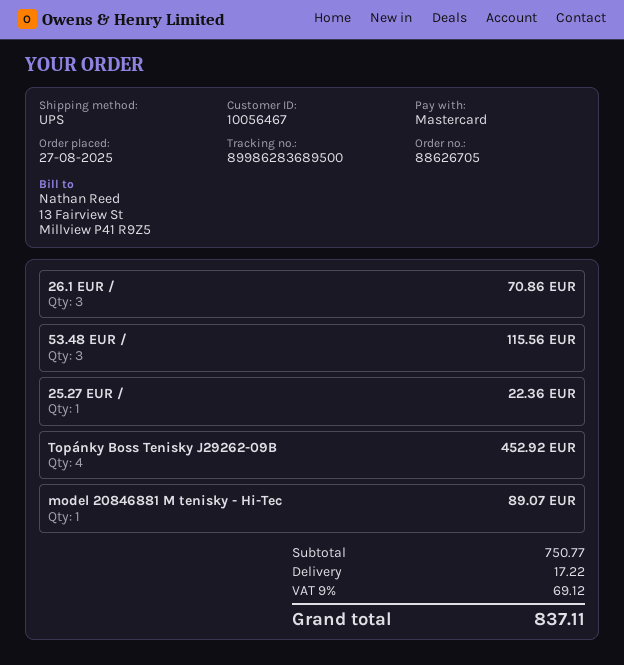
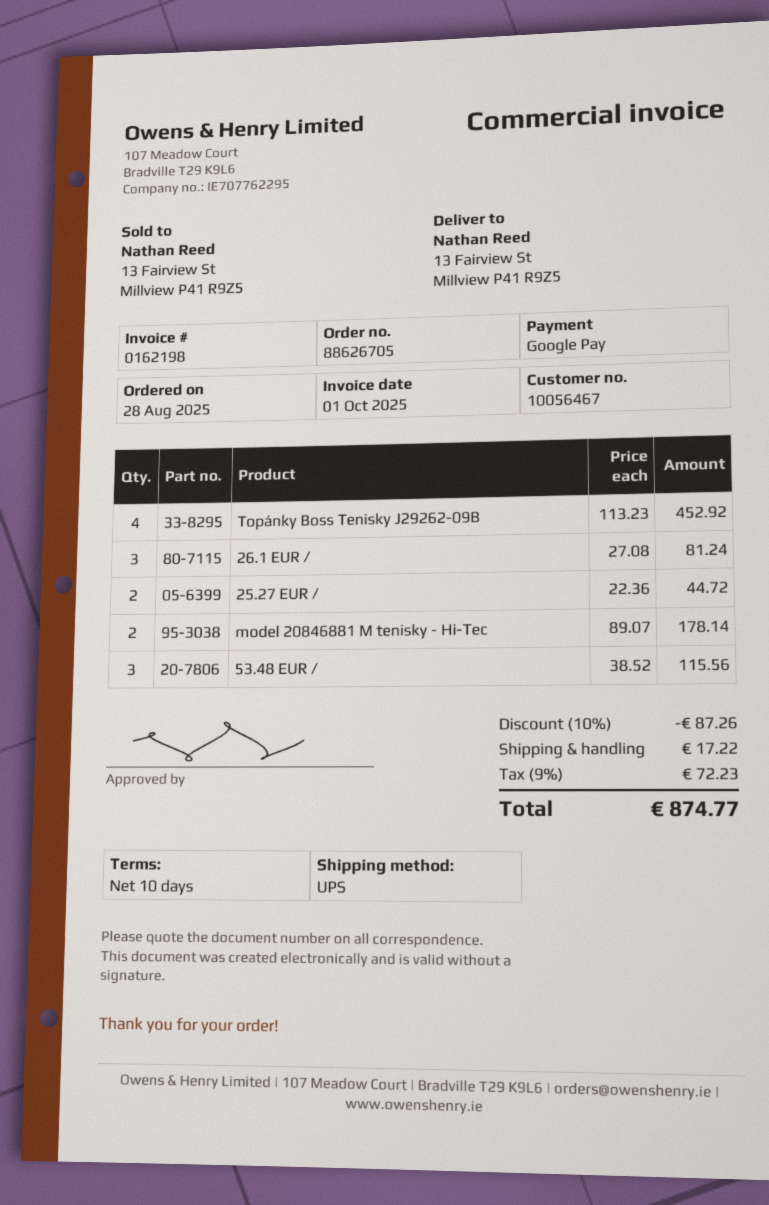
order date: 2025-08-27 -> 2025-08-28
payment method: Mastercard -> Google Pay
26.1 EUR /: 3 for 70.86 -> 3 for 81.24
25.27 EUR /: 1 for 22.36 -> 2 for 44.72
model 20846881 M tenisky - Hi-Tec: 1 for 89.07 -> 2 for 178.14
discount: none -> 10% = 87.26
tax: 9% = 69.12 -> 9% = 72.23
total: 837.11 -> 874.77

